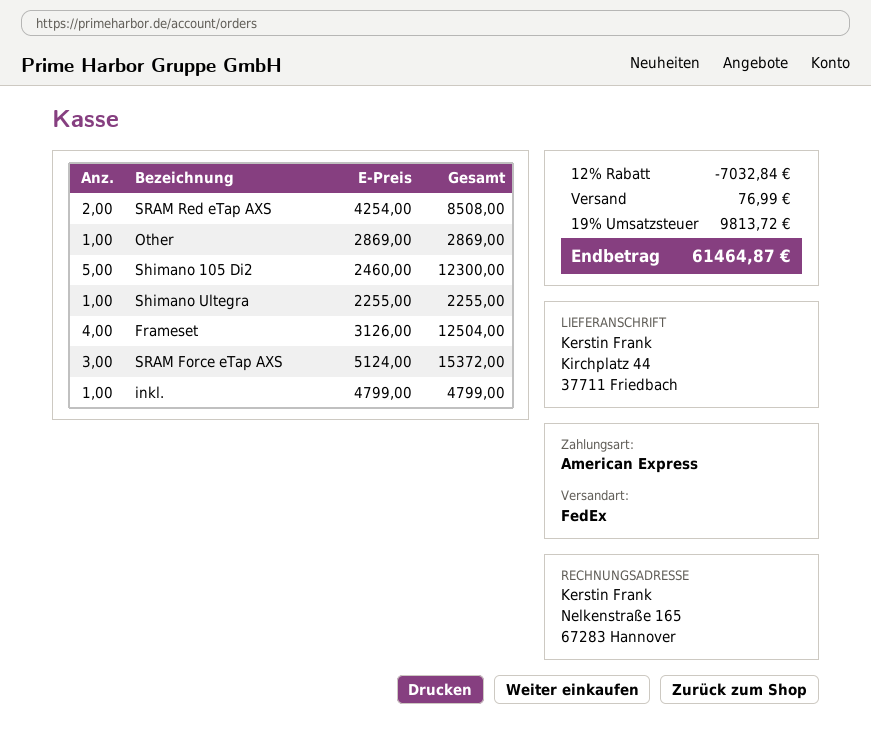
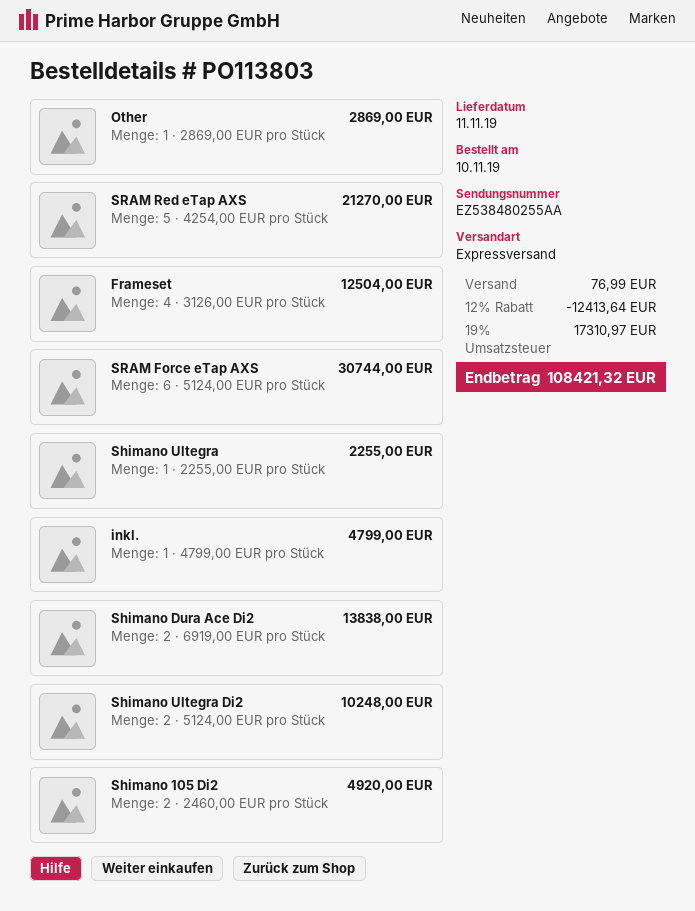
shipping method: FedEx -> express
SRAM Red eTap AXS: 2 x 4254.00 = 8508.00 -> 5 x 4254.00 = 21270.00
Shimano 105 Di2: 5 x 2460.00 = 12300.00 -> 2 x 2460.00 = 4920.00
SRAM Force eTap AXS: 3 x 5124.00 = 15372.00 -> 6 x 5124.00 = 30744.00
Shimano Dura Ace Di2: none -> 2 x 6919.00 = 13838.00
Shimano Ultegra Di2: none -> 2 x 5124.00 = 10248.00
discount: 12% = 7032.84 -> 12% = 12413.64
tax: 19% = 9813.72 -> 19% = 17310.97
total: 61464.87 -> 108421.32

